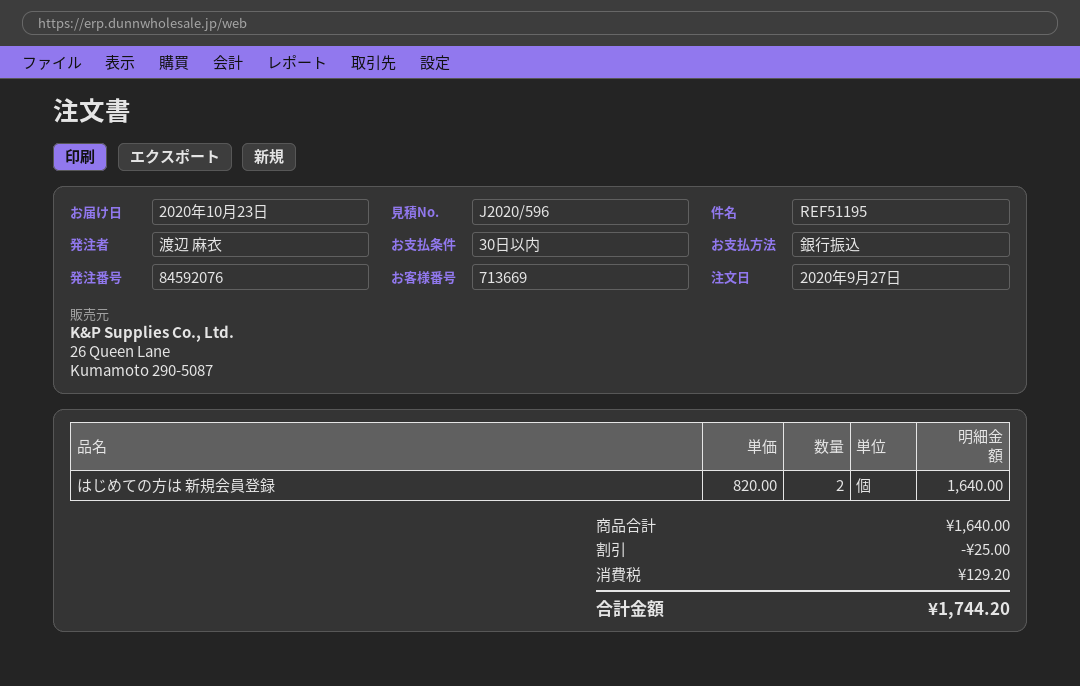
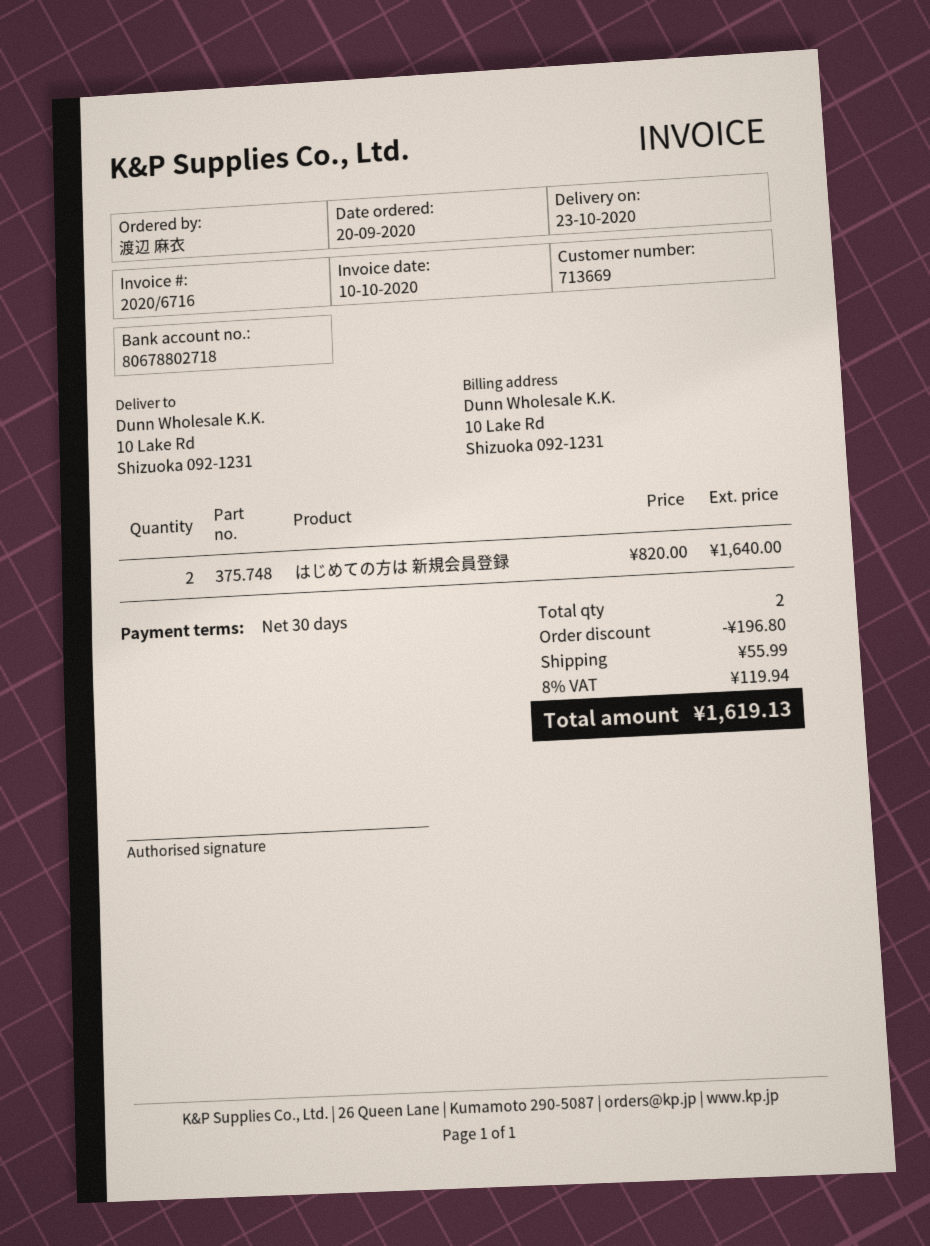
order date: 2020-09-27 -> 2020-09-20
discount: 25.00 -> 196.80
shipping: none -> 55.99
tax: 129.20 -> 119.94
total: 1744.20 -> 1619.13

